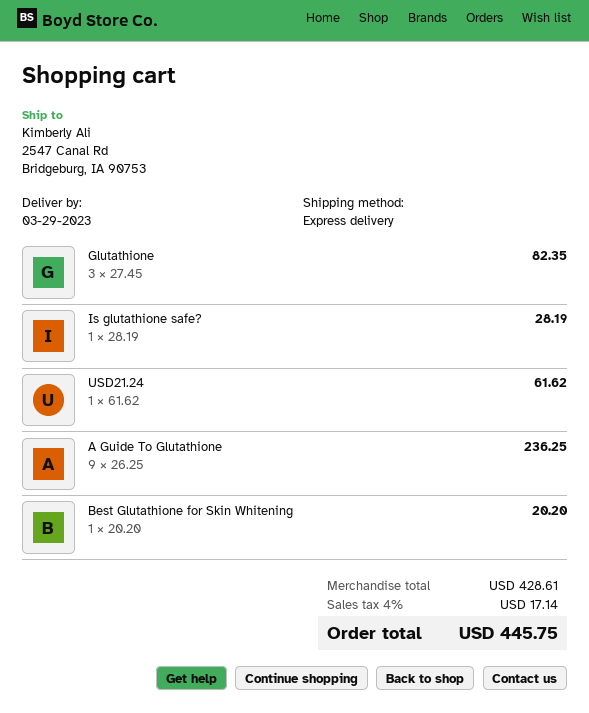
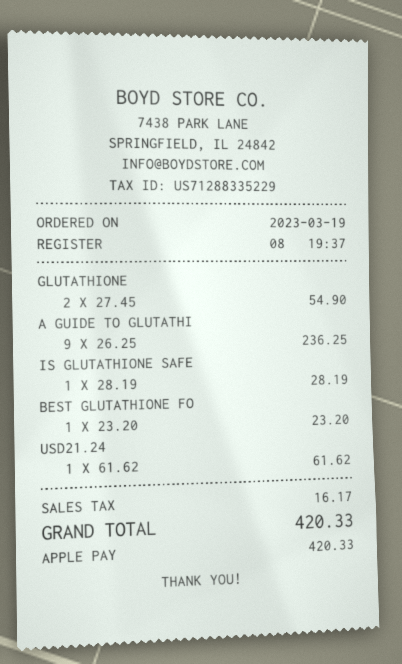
Glutathione: 3 x 27.45 = 82.35 -> 2 x 27.45 = 54.90
Best Glutathione for Skin Whitening: 1 x 20.20 = 20.20 -> 1 x 23.20 = 23.20
tax: 17.14 -> 16.17
total: 445.75 -> 420.33

